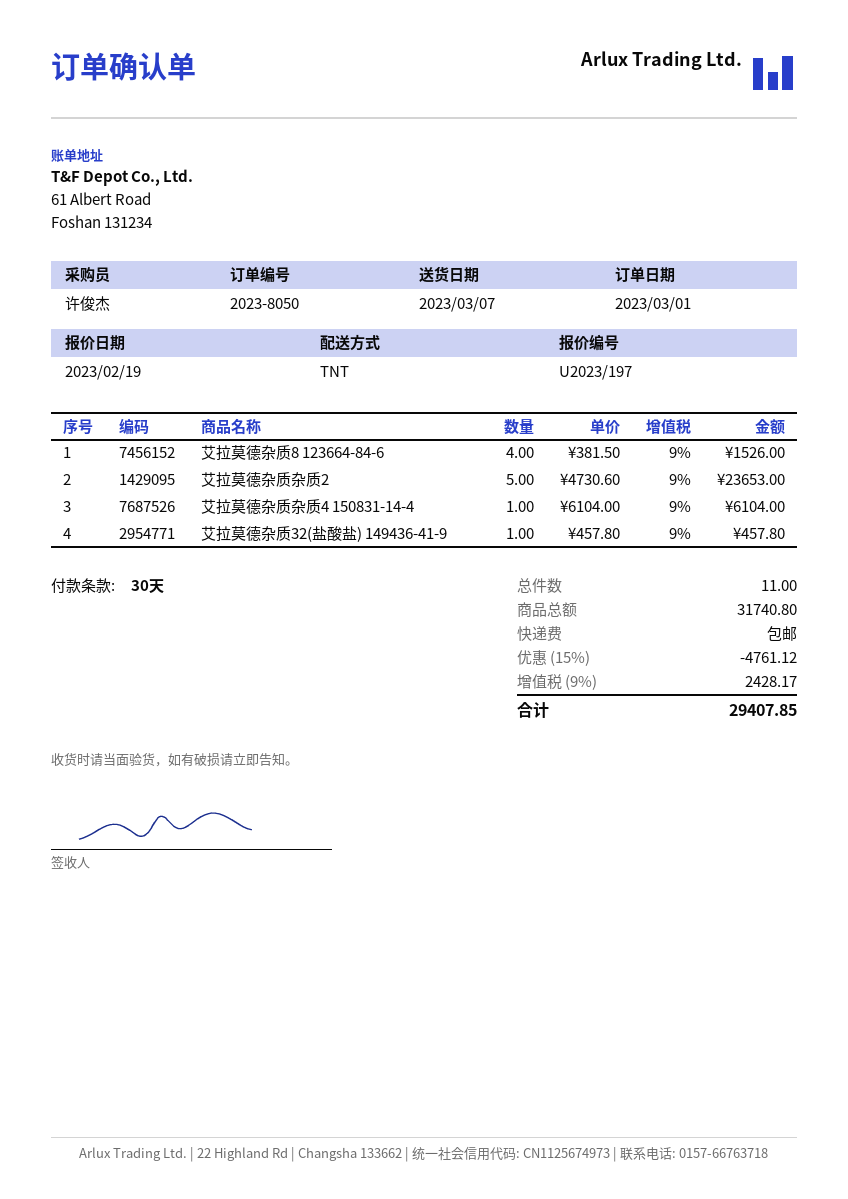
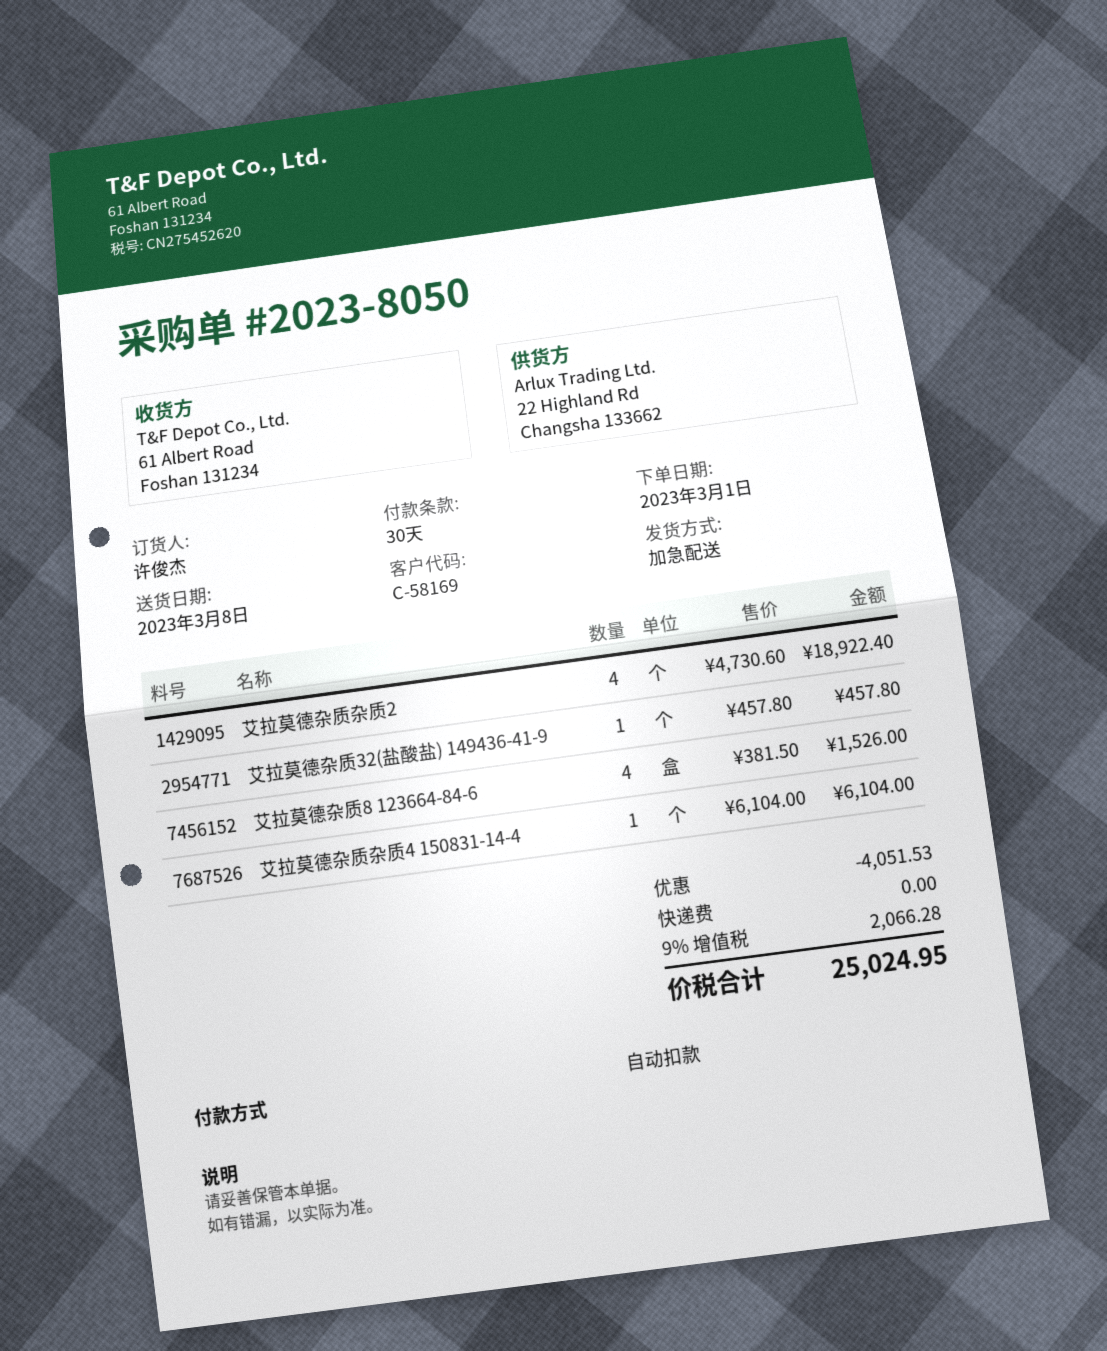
delivery date: 2023-03-07 -> 2023-03-08
shipping method: TNT -> express
艾拉莫德杂质杂质2: 5 x 4730.60 = 23653.00 -> 4 x 4730.60 = 18922.40
discount: 4761.12 -> 4051.53
tax: 9% = 2428.17 -> 9% = 2066.28
total: 29407.85 -> 25024.95

